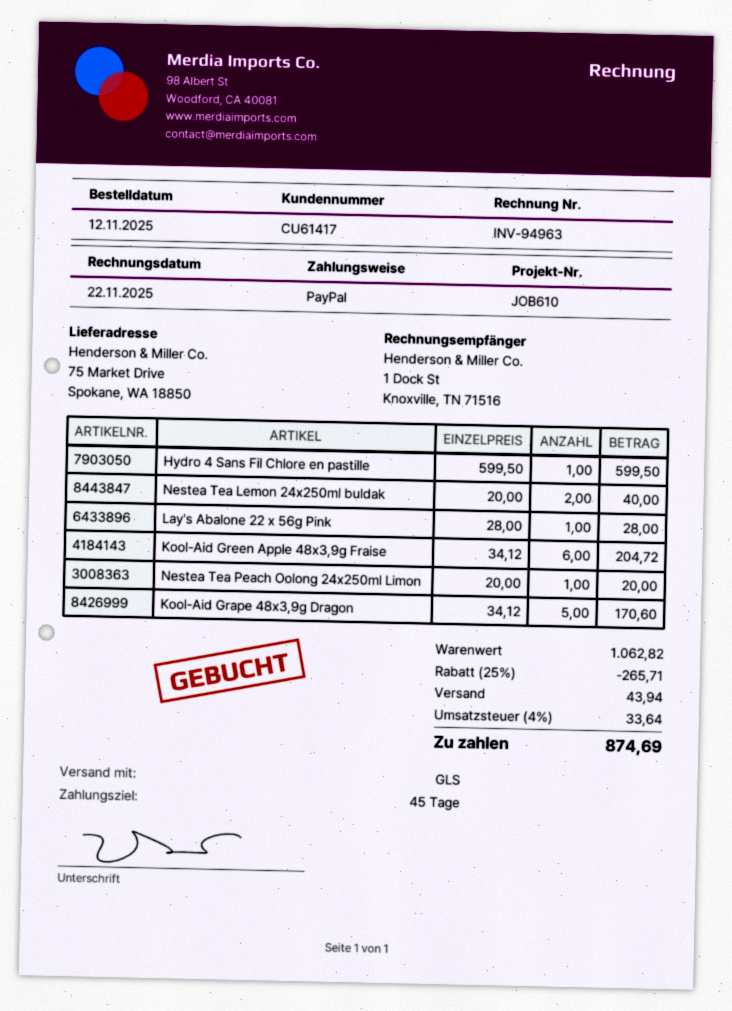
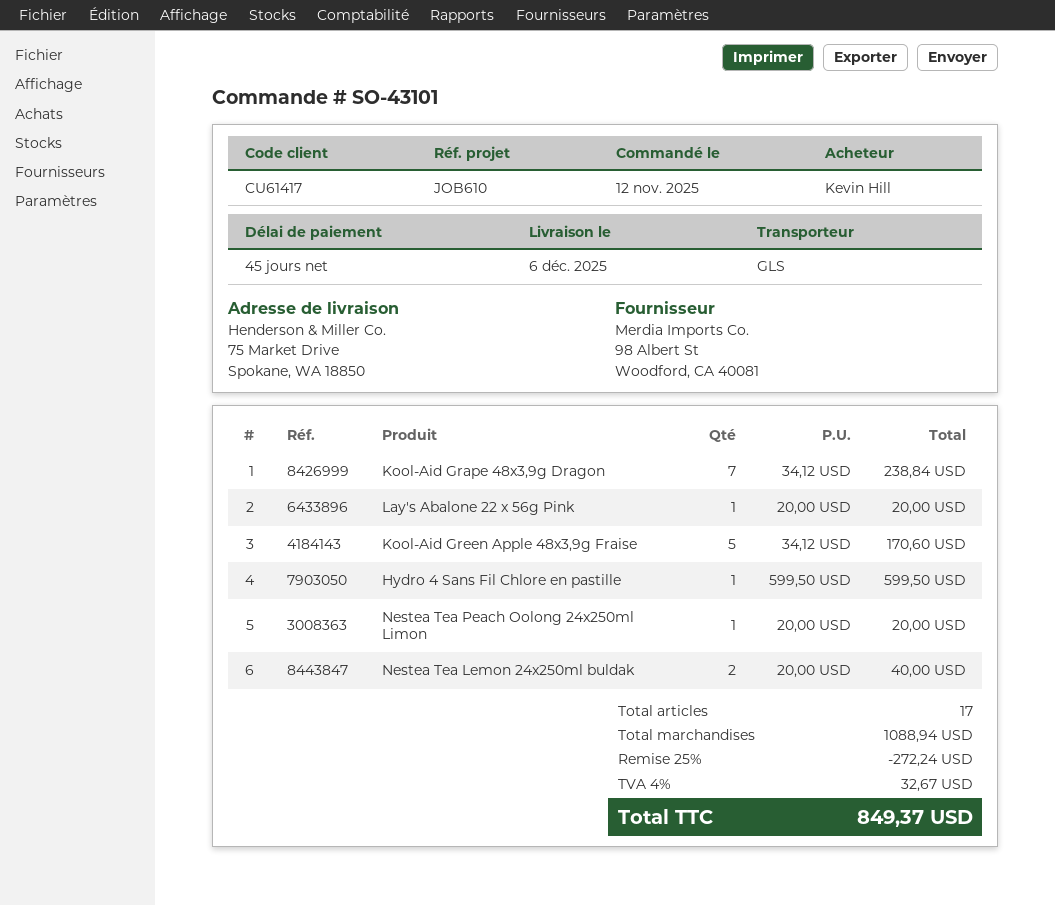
Lay's Abalone 22 x 56g Pink: 1 x 28.00 = 28.00 -> 1 x 20.00 = 20.00
Kool-Aid Green Apple 48x3,9g Fraise: 6 x 34.12 = 204.72 -> 5 x 34.12 = 170.60
Kool-Aid Grape 48x3,9g Dragon: 5 x 34.12 = 170.60 -> 7 x 34.12 = 238.84
subtotal: 1062.82 -> 1088.94
discount: 25% = 265.71 -> 25% = 272.24
shipping: 43.94 -> none
tax: 4% = 33.64 -> 4% = 32.67
total: 874.69 -> 849.37

